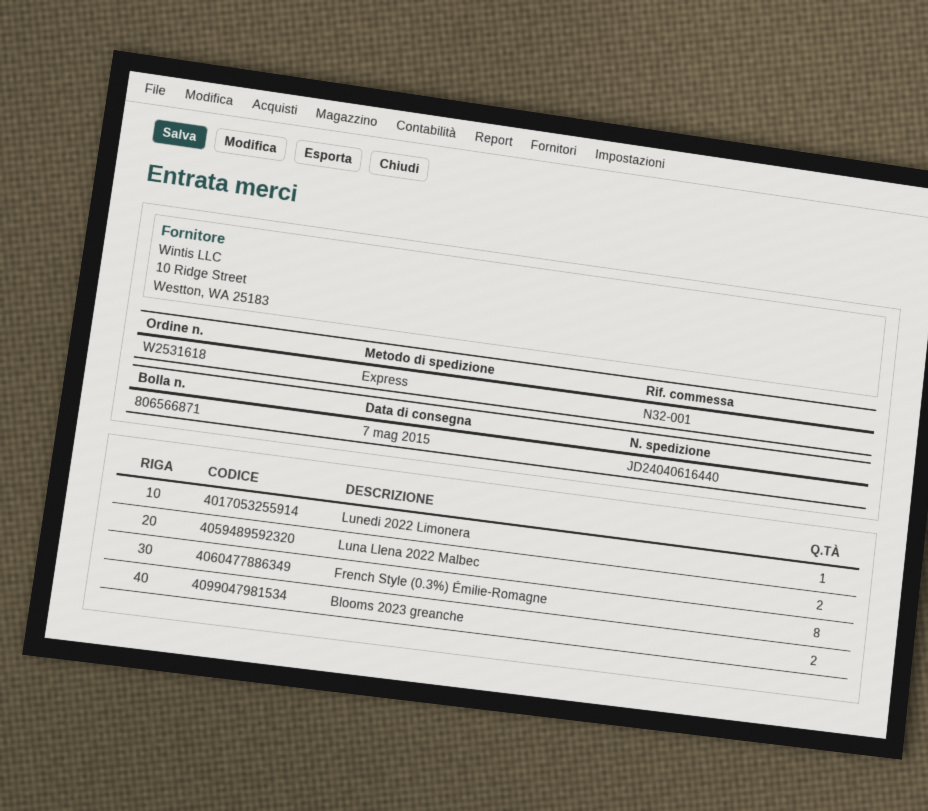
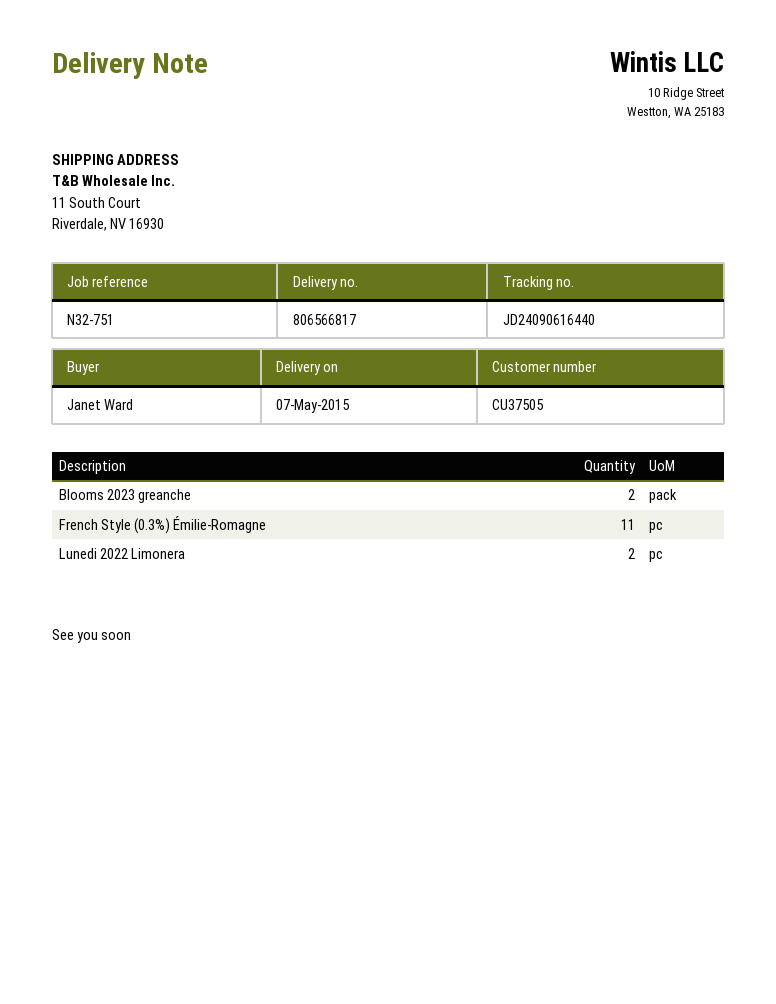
delivery note number: 806566871 -> 806566817
reference: N32-001 -> N32-751
tracking number: JD24040616440 -> JD24090616440
Lunedi 2022 Limonera: 1 -> 2
Luna Llena 2022 Malbec: 2 -> none
French Style (0.3%) Émilie-Romagne: 8 -> 11

